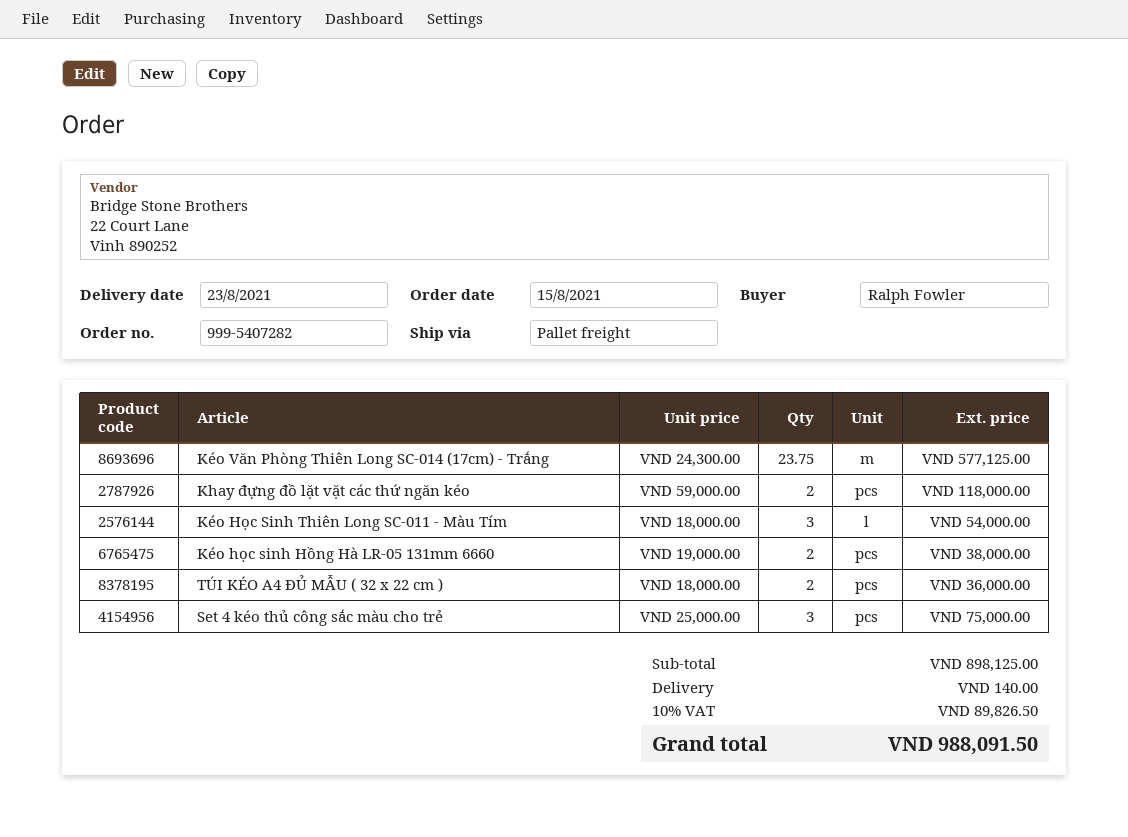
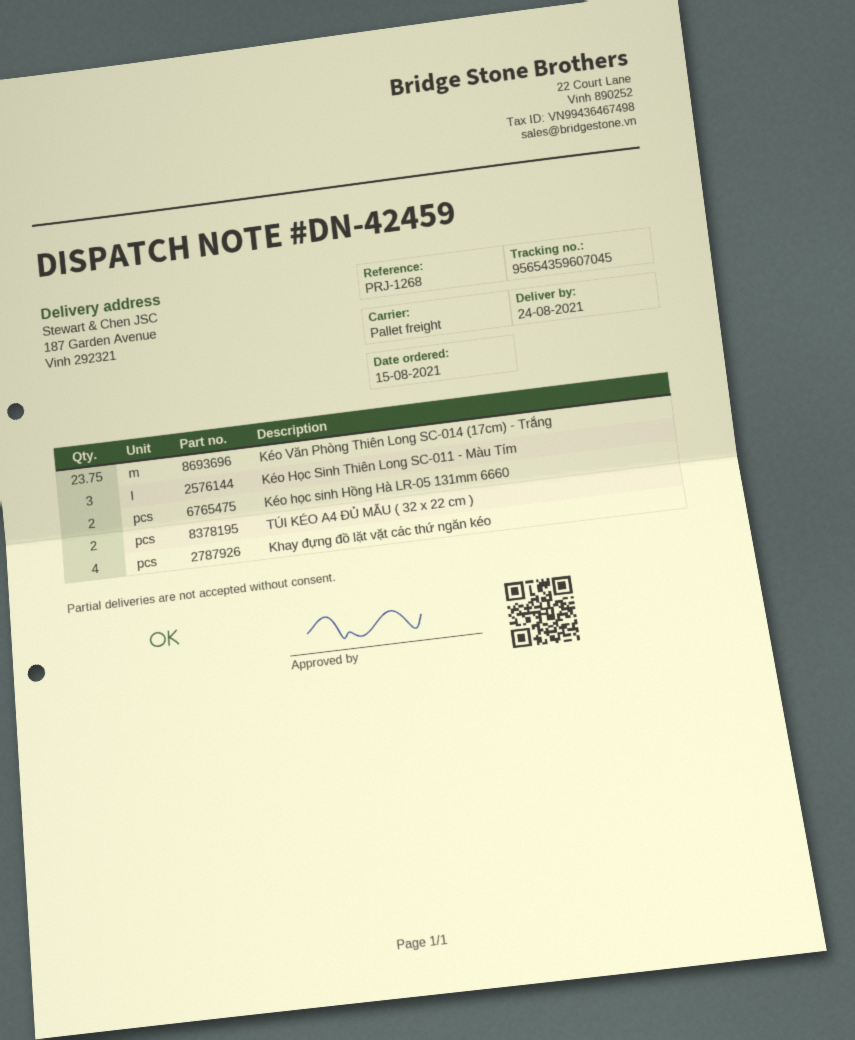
delivery date: 2021-08-23 -> 2021-08-24
Khay đựng đồ lặt vặt các thứ ngăn kéo: 2 -> 4
Set 4 kéo thủ công sắc màu cho trẻ: 3 -> none

